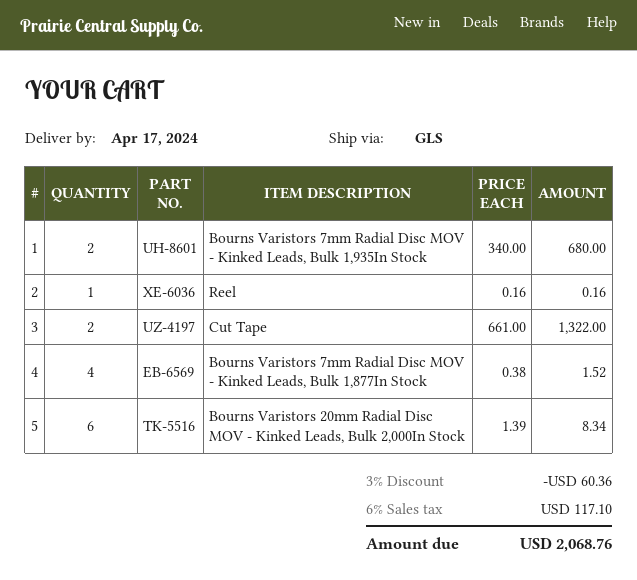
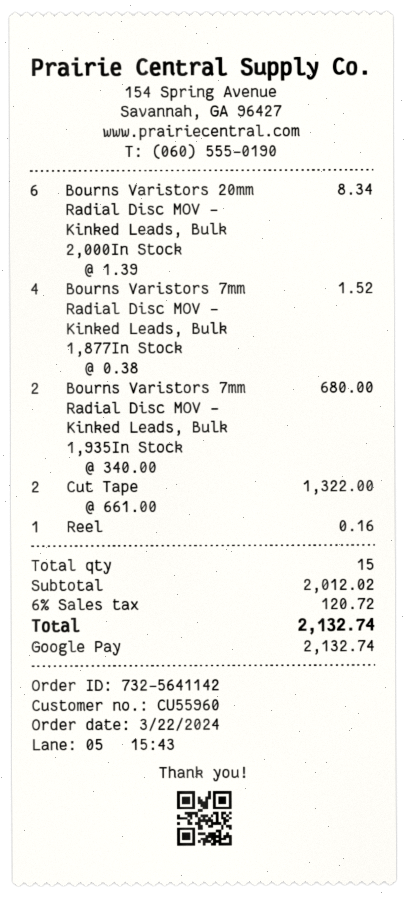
discount: 3% = 60.36 -> none
tax: 6% = 117.10 -> 6% = 120.72
total: 2068.76 -> 2132.74

